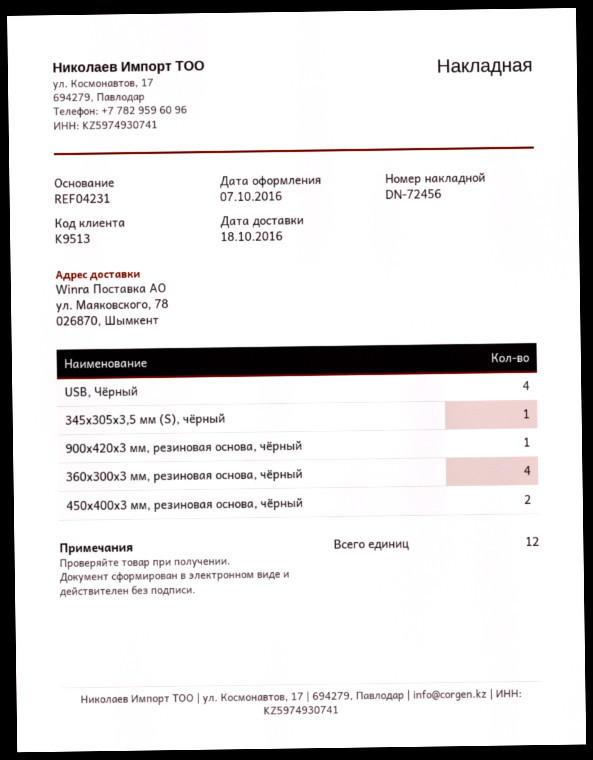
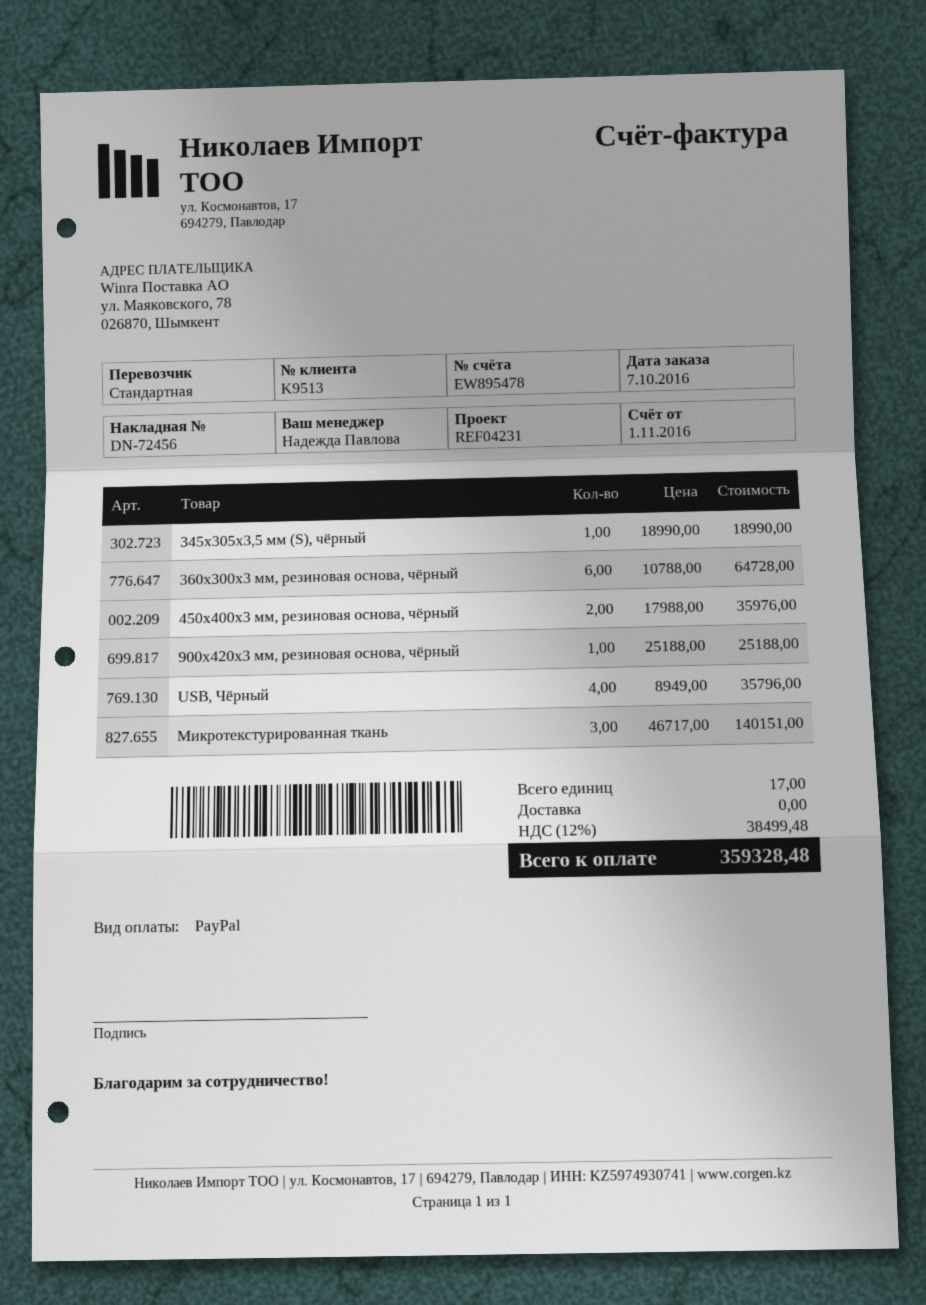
360x300x3 мм, резиновая основа, чёрный: 4 -> 6
Микротекстурированная ткань: none -> 3
total quantity: 12 -> 17

